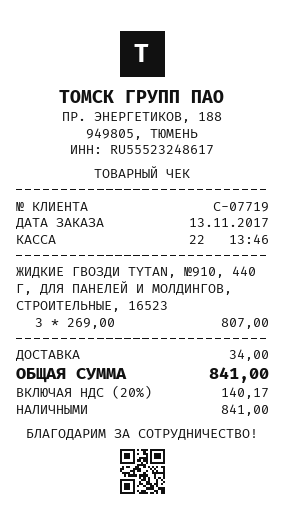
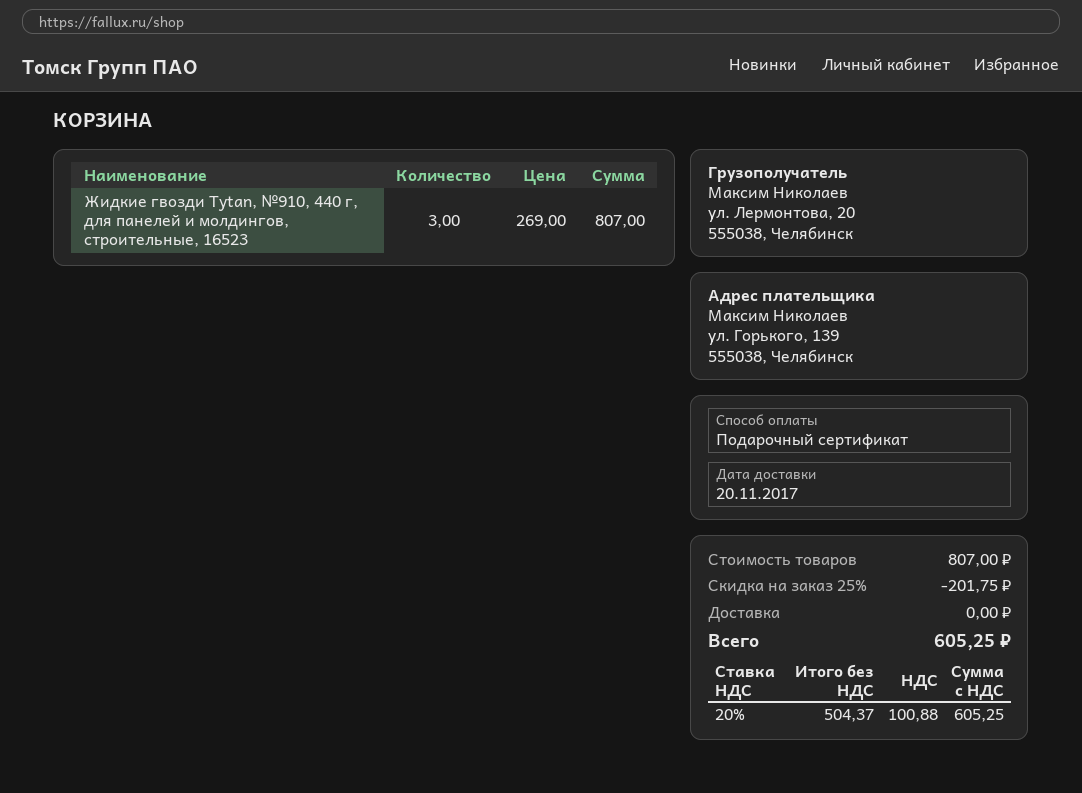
payment method: cash -> gift card
discount: none -> 25% = 201.75
shipping: 34.00 -> 0.00
tax: 20% = 140.17 -> 20% = 100.88
total: 841.00 -> 605.25

